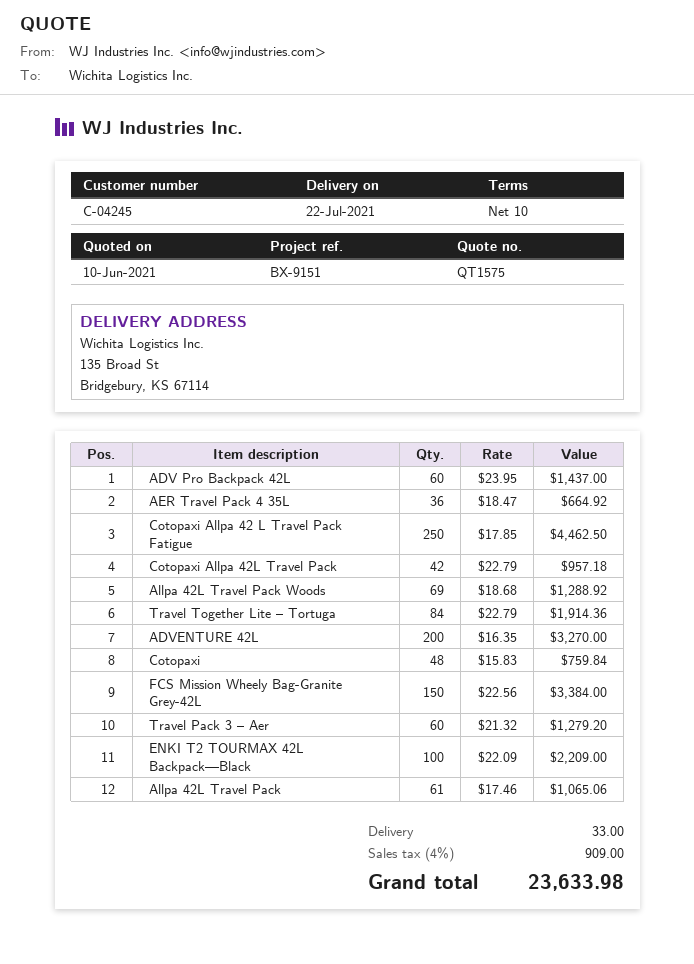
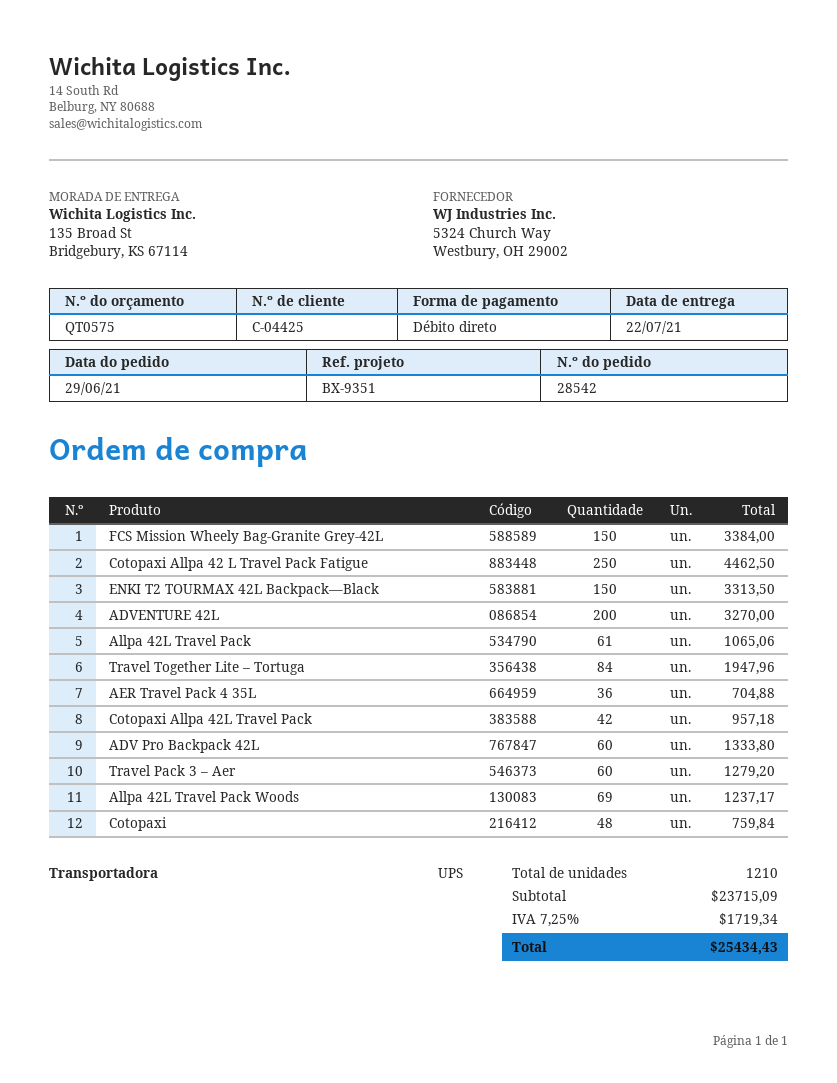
quote number: QT1575 -> QT0575
customer number: C-04245 -> C-04425
reference: BX-9151 -> BX-9351
ADV Pro Backpack 42L: 60 for 1437.00 -> 60 for 1333.80
AER Travel Pack 4 35L: 36 for 664.92 -> 36 for 704.88
Allpa 42L Travel Pack Woods: 69 for 1288.92 -> 69 for 1237.17
Travel Together Lite – Tortuga: 84 for 1914.36 -> 84 for 1947.96
ENKI T2 TOURMAX 42L Backpack—Black: 100 for 2209.00 -> 150 for 3313.50
shipping: 33.00 -> none
tax: 4% = 909.00 -> 7.25% = 1719.34
total: 23633.98 -> 25434.43

